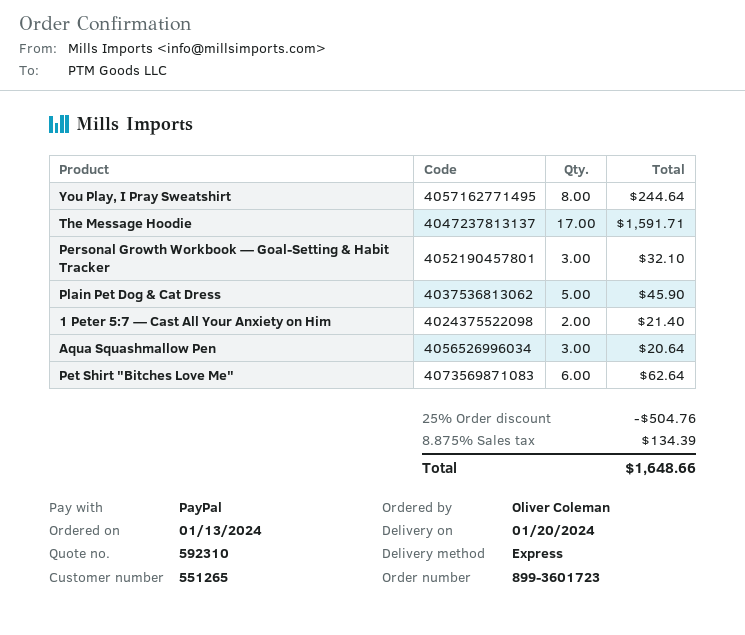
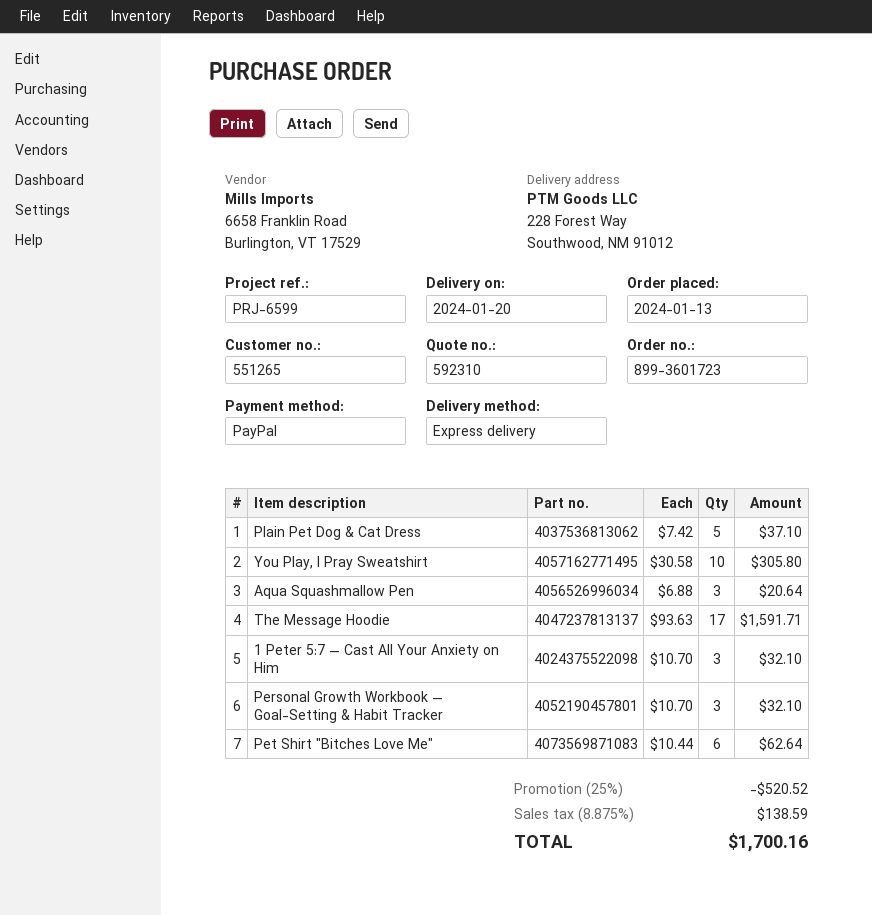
You Play, I Pray Sweatshirt: 8 for 244.64 -> 10 for 305.80
Plain Pet Dog & Cat Dress: 5 for 45.90 -> 5 for 37.10
1 Peter 5:7 — Cast All Your Anxiety on Him: 2 for 21.40 -> 3 for 32.10
discount: 25% = 504.76 -> 25% = 520.52
tax: 8.875% = 134.39 -> 8.875% = 138.59
total: 1648.66 -> 1700.16

